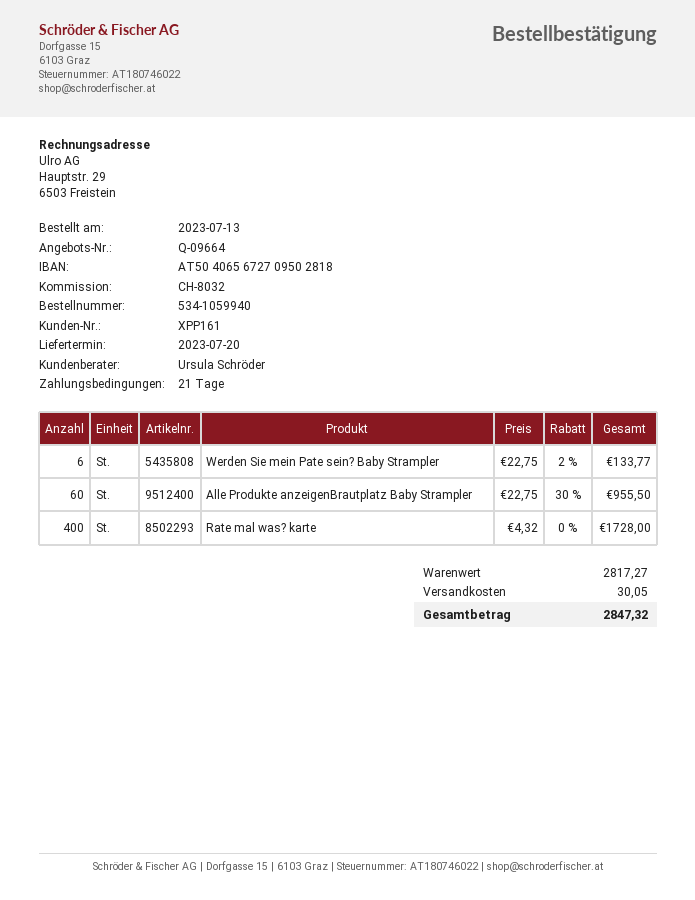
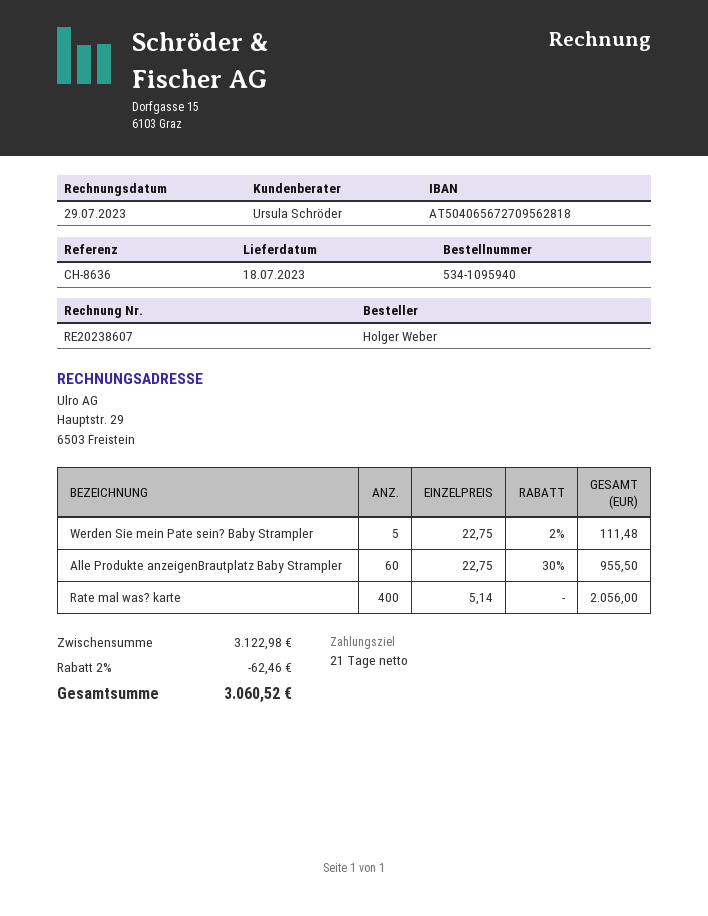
order number: 534-1059940 -> 534-1095940
delivery date: 2023-07-20 -> 2023-07-18
reference: CH-8032 -> CH-8636
bank account: AT504065672709502818 -> AT504065672709562818
Werden Sie mein Pate sein? Baby Strampler: 6 x 22.75 - 2% = 133.77 -> 5 x 22.75 - 2% = 111.48
Rate mal was? karte: 400 x 4.32 = 1728.00 -> 400 x 5.14 = 2056.00
subtotal: 2817.27 -> 3122.98
discount: none -> 2% = 62.46
shipping: 30.05 -> none
total: 2847.32 -> 3060.52

